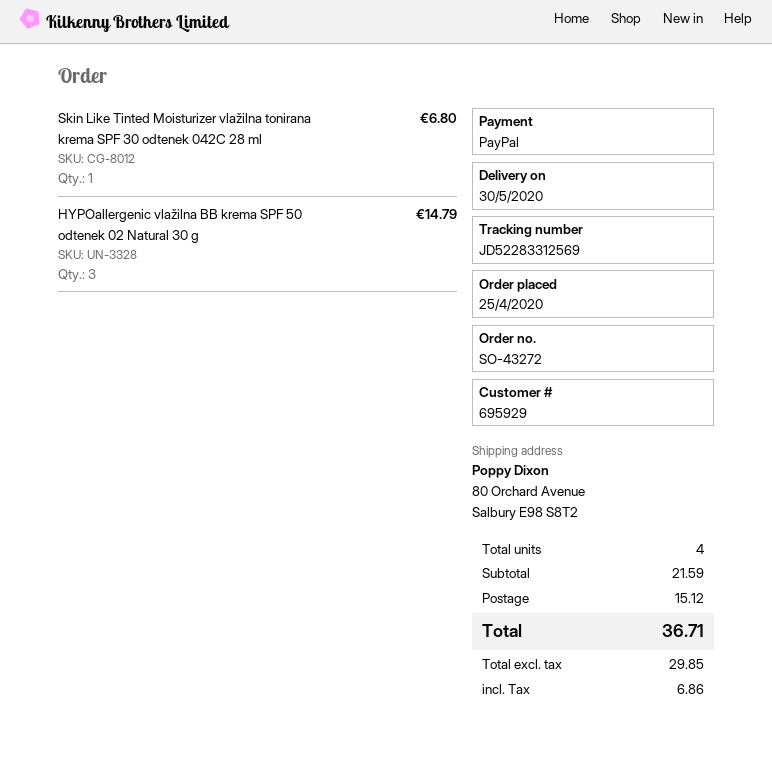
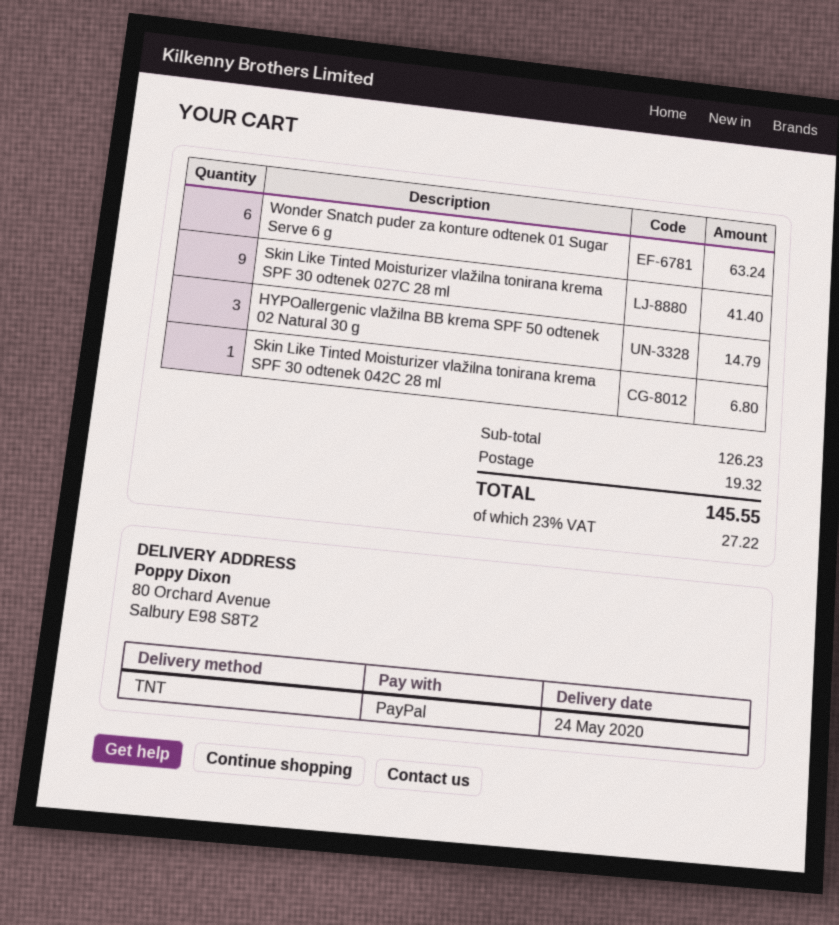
delivery date: 2020-05-30 -> 2020-05-24
Wonder Snatch puder za konture odtenek 01 Sugar Serve 6 g: none -> 6 for 63.24
Skin Like Tinted Moisturizer vlažilna tonirana krema SPF 30 odtenek 027C 28 ml: none -> 9 for 41.40
subtotal: 21.59 -> 126.23
shipping: 15.12 -> 19.32
tax: 6.86 -> 27.22
total: 36.71 -> 145.55

